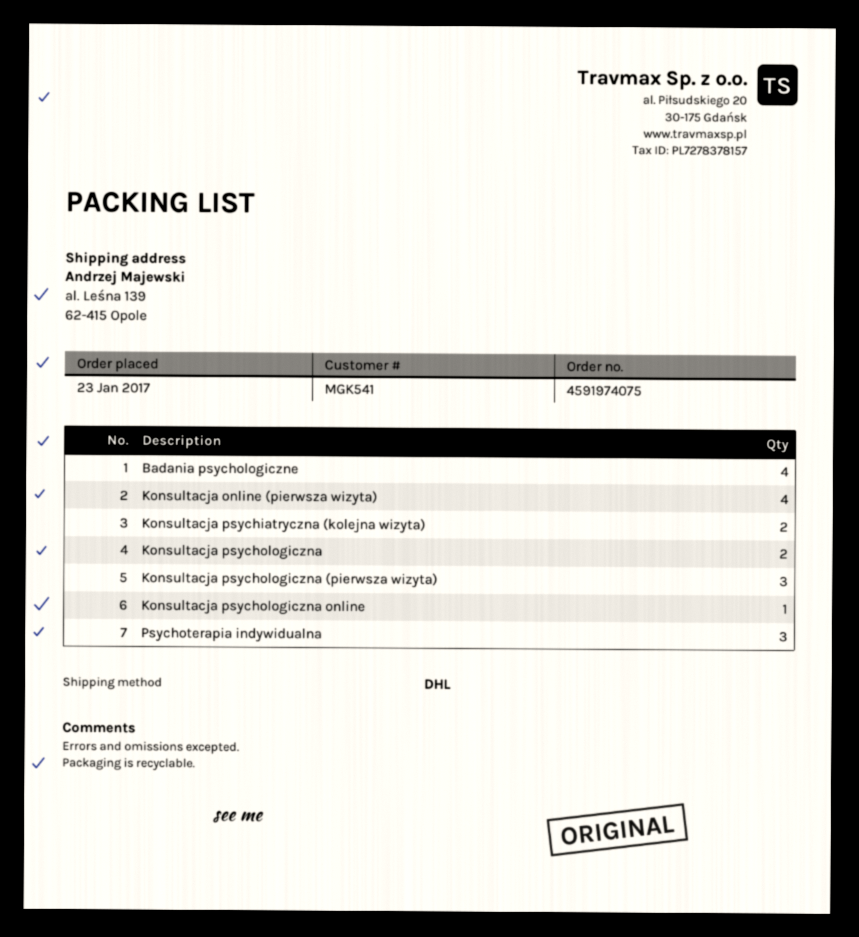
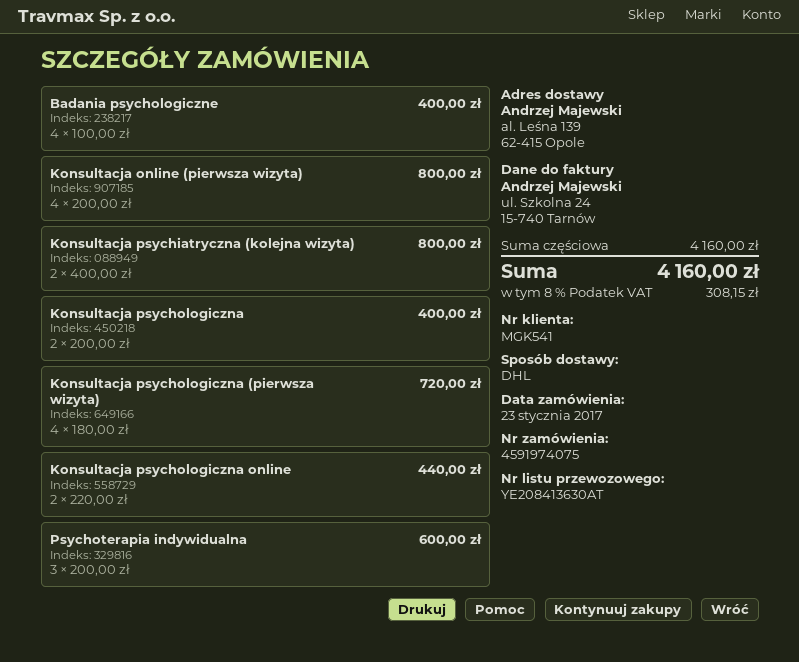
Konsultacja psychologiczna (pierwsza wizyta): 3 -> 4
Konsultacja psychologiczna online: 1 -> 2

